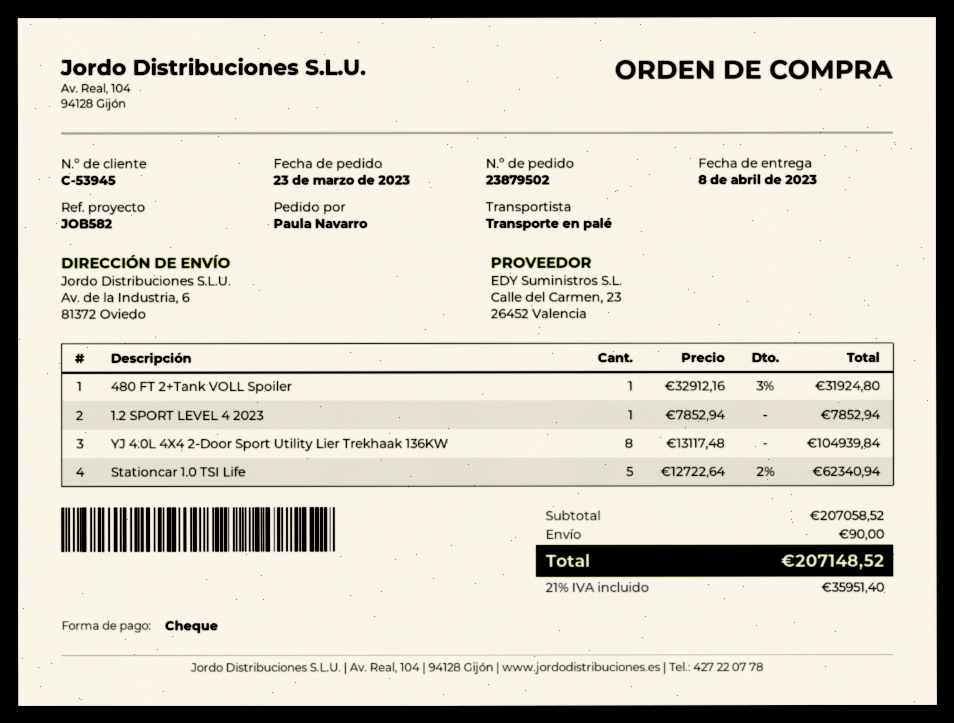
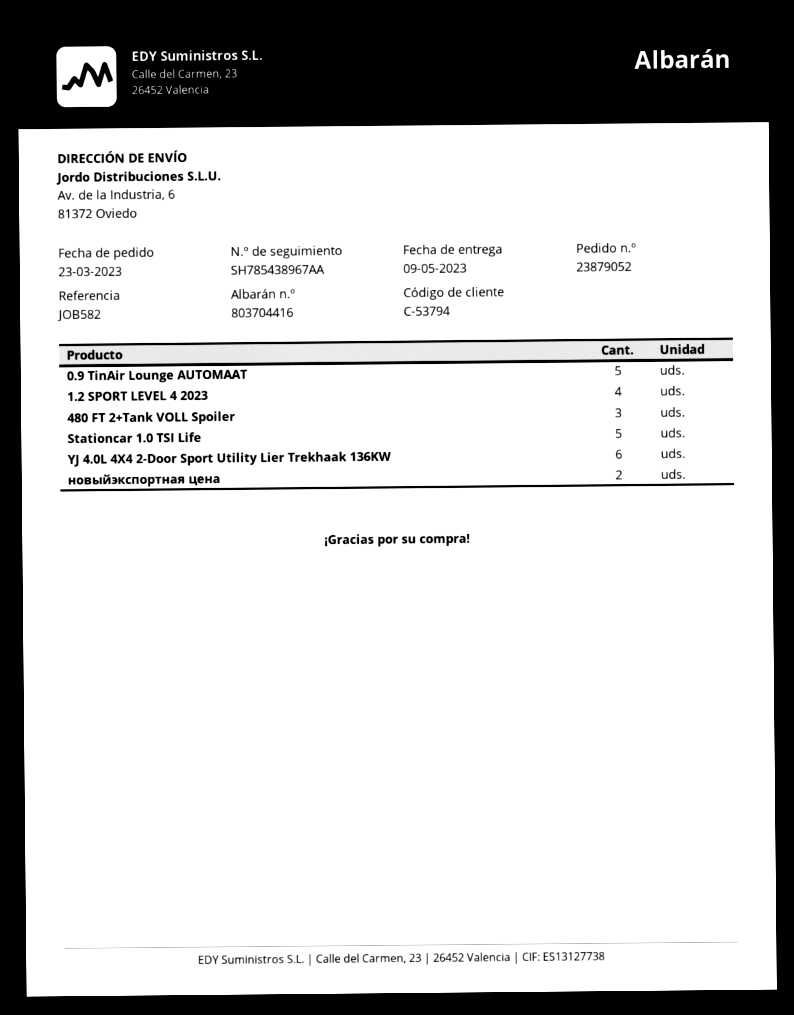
order number: 23879502 -> 23879052
delivery date: 2023-04-08 -> 2023-05-09
customer number: C-53945 -> C-53794
480 FT 2+Tank VOLL Spoiler: 1 -> 3
1.2 SPORT LEVEL 4 2023: 1 -> 4
YJ 4.0L 4X4 2-Door Sport Utility Lier Trekhaak 136KW: 8 -> 6
0.9 TinAir Lounge AUTOMAAT: none -> 5
новыйэкспортная цена: none -> 2

